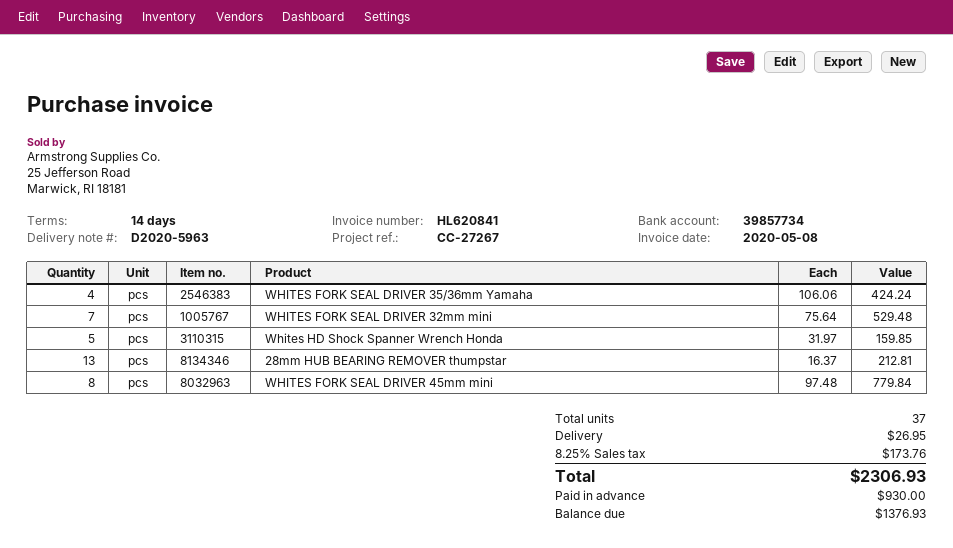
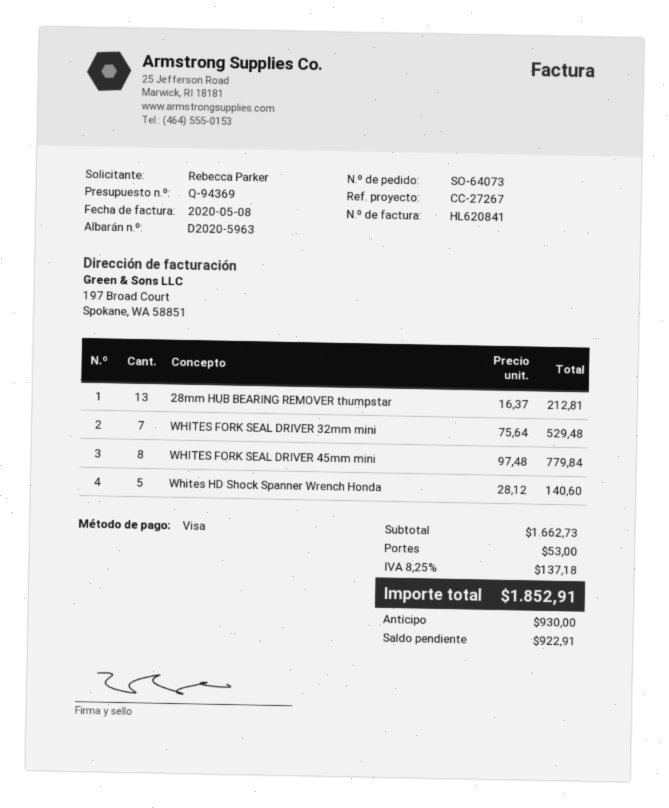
WHITES FORK SEAL DRIVER 35/36mm Yamaha: 4 x 106.06 = 424.24 -> none
Whites HD Shock Spanner Wrench Honda: 5 x 31.97 = 159.85 -> 5 x 28.12 = 140.60
shipping: 26.95 -> 53.00
tax: 8.25% = 173.76 -> 8.25% = 137.18
total: 2306.93 -> 1852.91
balance: 1376.93 -> 922.91

